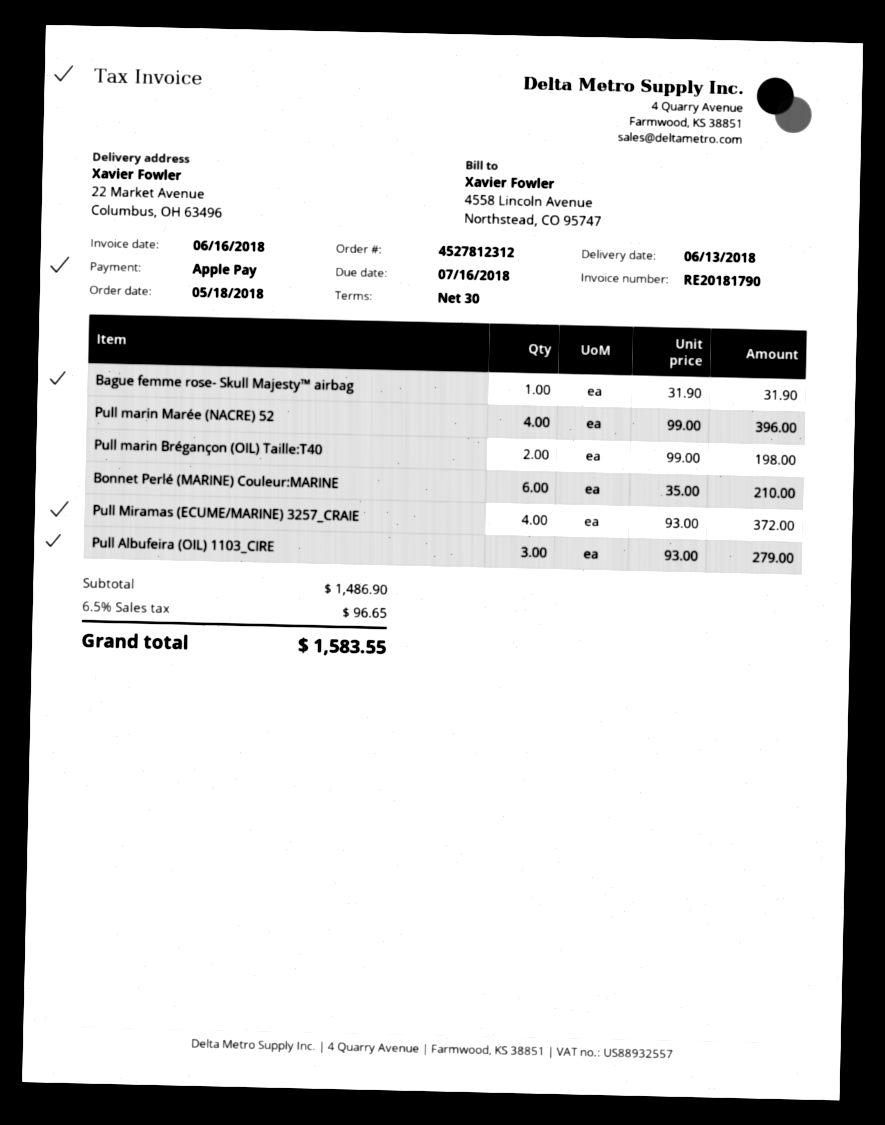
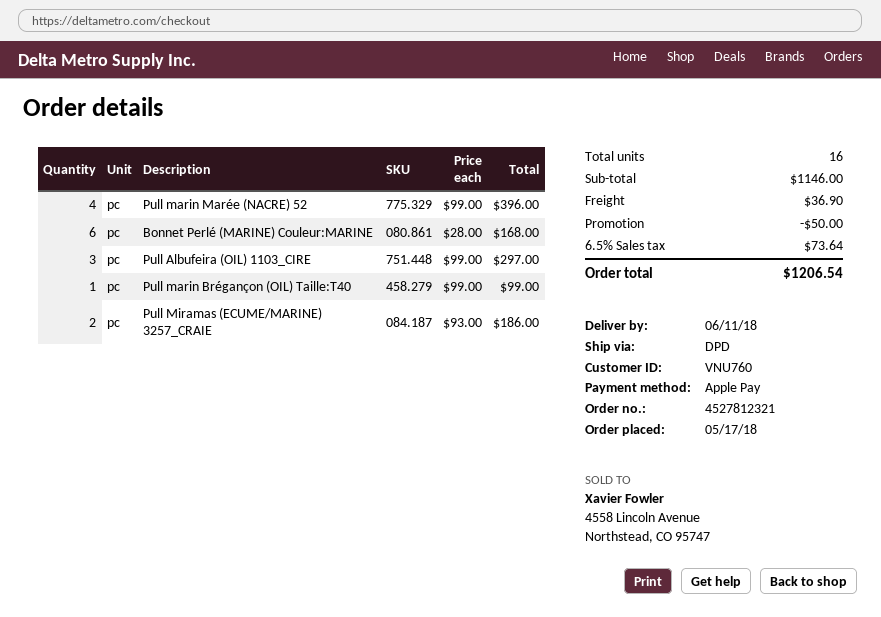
order number: 4527812312 -> 4527812321
order date: 2018-05-18 -> 2018-05-17
delivery date: 2018-06-13 -> 2018-06-11
Bague femme rose- Skull Majesty™ airbag: 1 x 31.90 = 31.90 -> none
Pull marin Brégançon (OIL) Taille:T40: 2 x 99.00 = 198.00 -> 1 x 99.00 = 99.00
Bonnet Perlé (MARINE) Couleur:MARINE: 6 x 35.00 = 210.00 -> 6 x 28.00 = 168.00
Pull Miramas (ECUME/MARINE) 3257_CRAIE: 4 x 93.00 = 372.00 -> 2 x 93.00 = 186.00
Pull Albufeira (OIL) 1103_CIRE: 3 x 93.00 = 279.00 -> 3 x 99.00 = 297.00
subtotal: 1486.90 -> 1146.00
discount: none -> 50.00
shipping: none -> 36.90
tax: 6.5% = 96.65 -> 6.5% = 73.64
total: 1583.55 -> 1206.54

